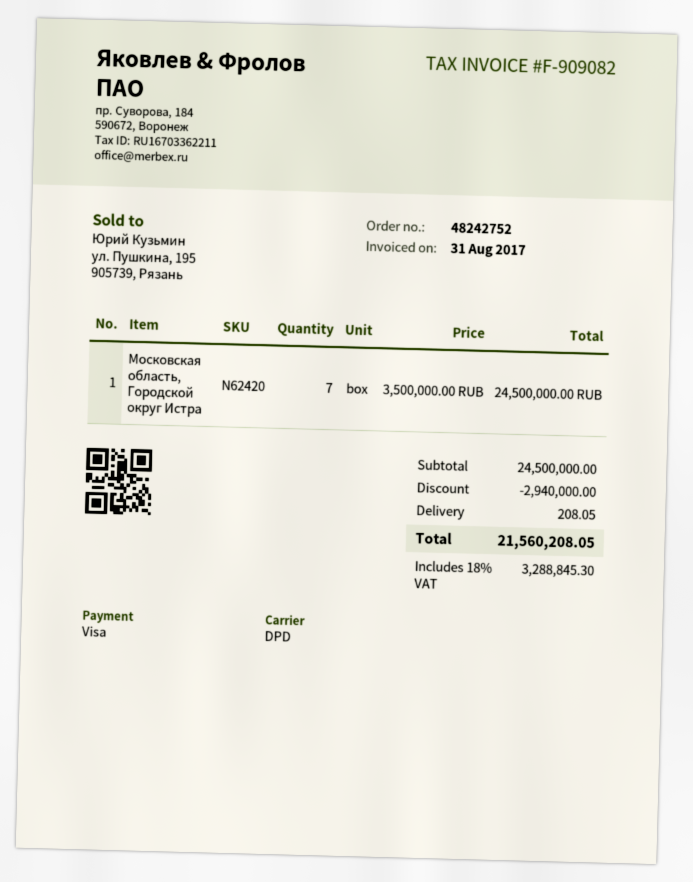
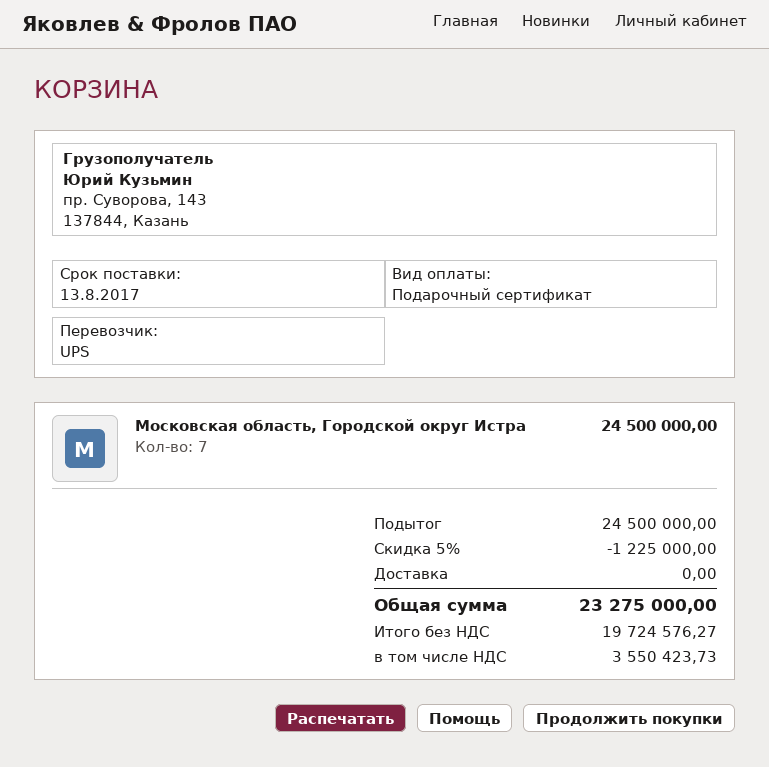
payment method: Visa -> gift card
shipping method: DPD -> UPS
discount: 2940000.00 -> 1225000.00
shipping: 208.05 -> 0.00
tax: 3288845.30 -> 3550423.73
total: 21560208.05 -> 23275000.00

